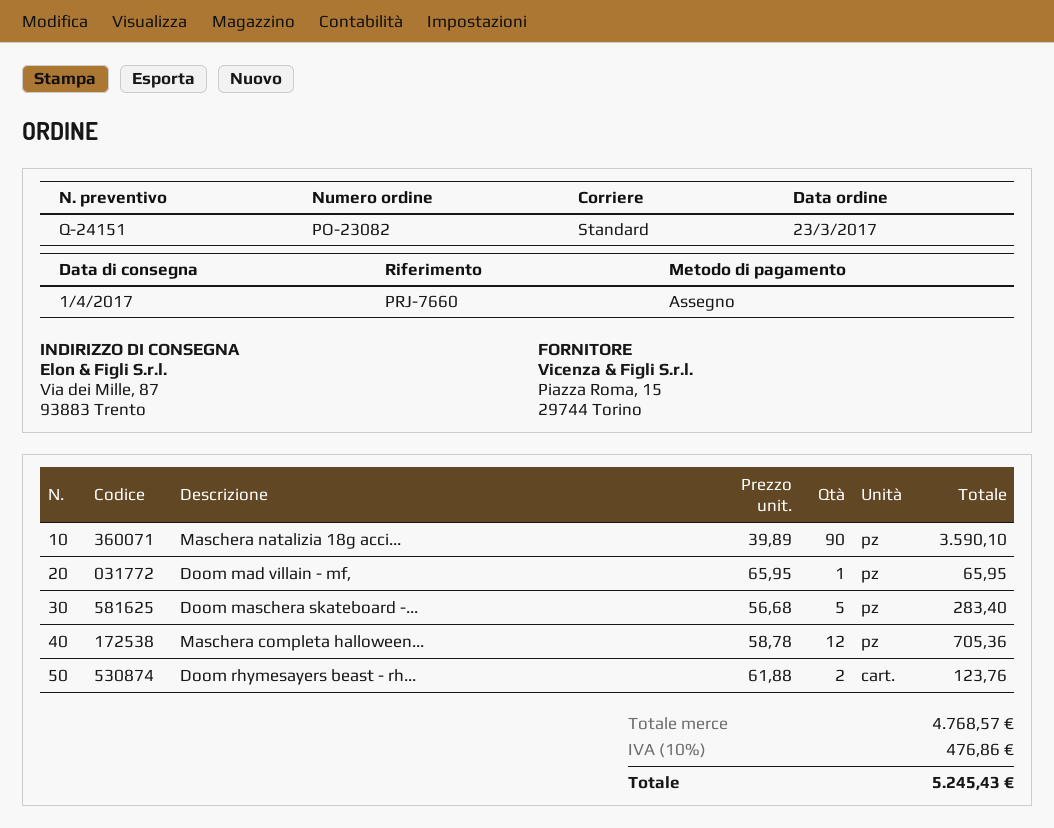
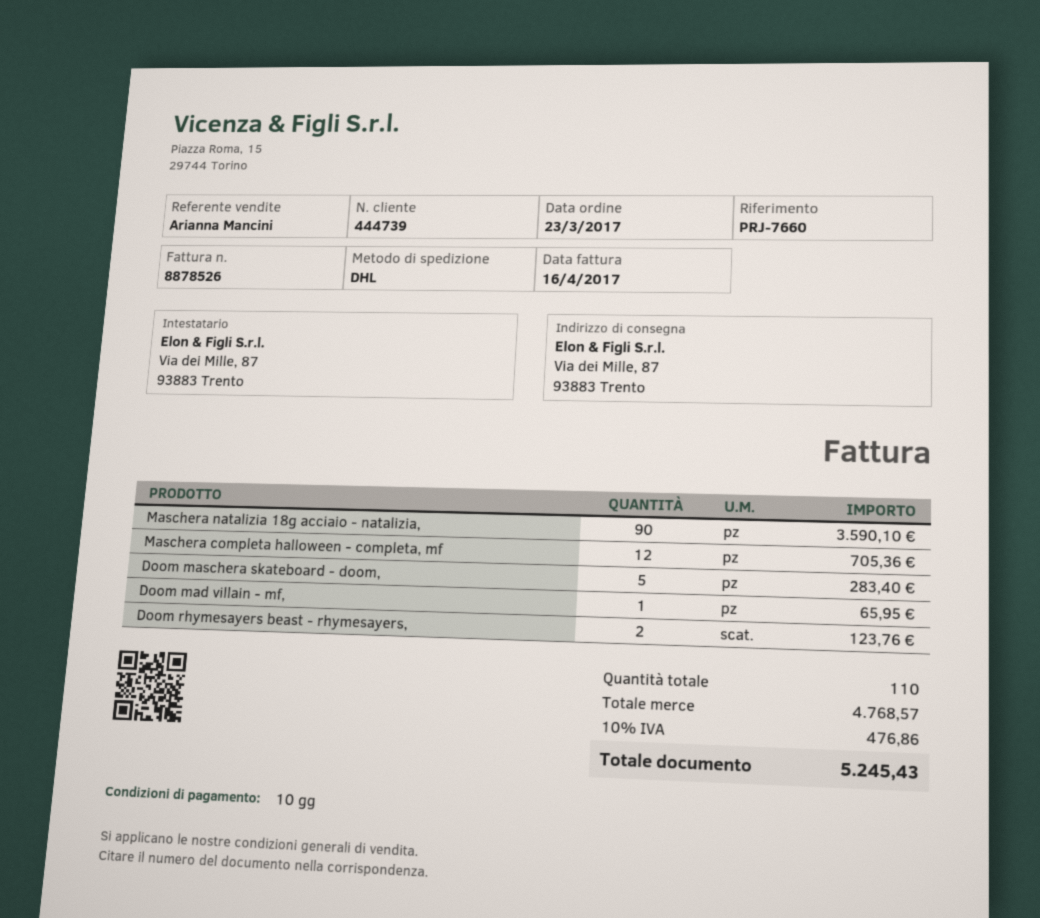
shipping method: standard -> DHL

